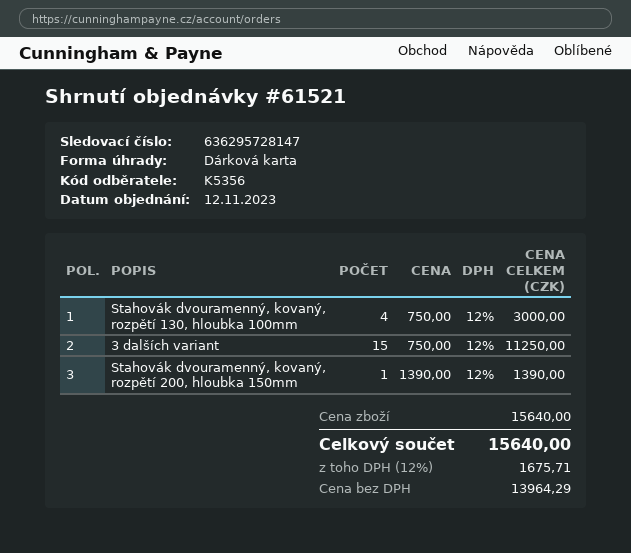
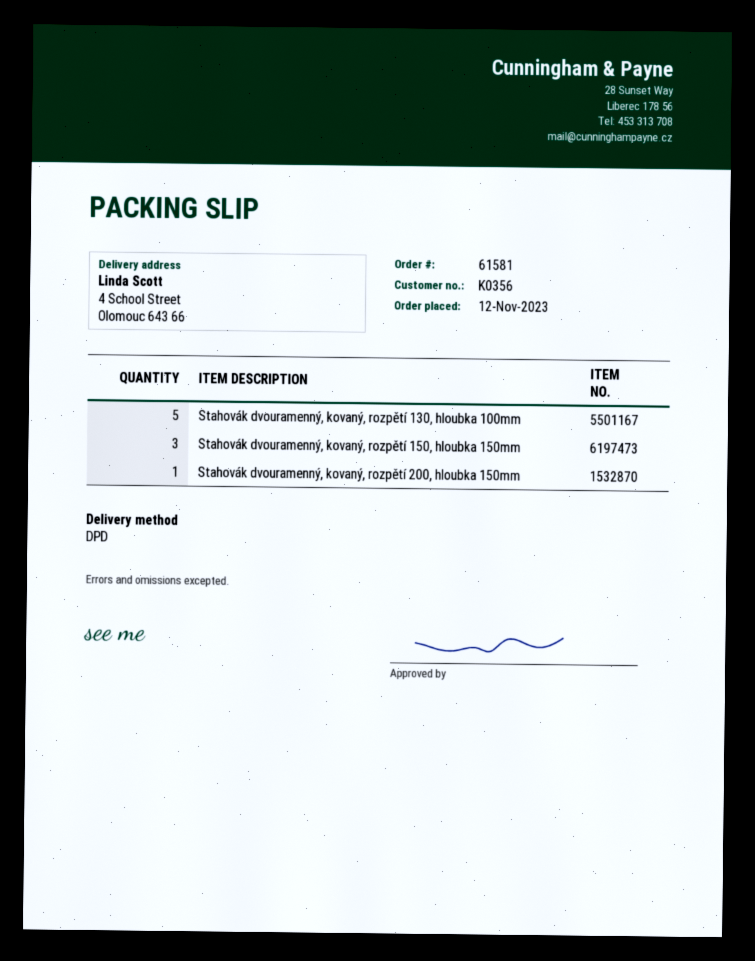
order number: 61521 -> 61581
customer number: K5356 -> K0356
Stahovák dvouramenný, kovaný, rozpětí 130, hloubka 100mm: 4 -> 5
3 dalších variant: 15 -> none
Stahovák dvouramenný, kovaný, rozpětí 150, hloubka 150mm: none -> 3

